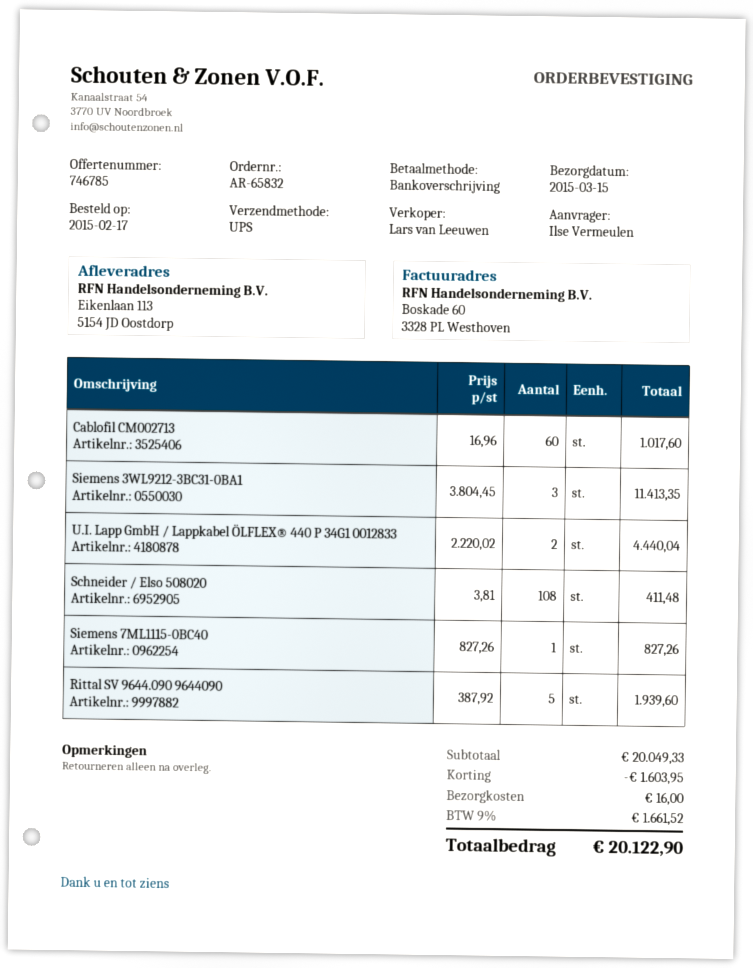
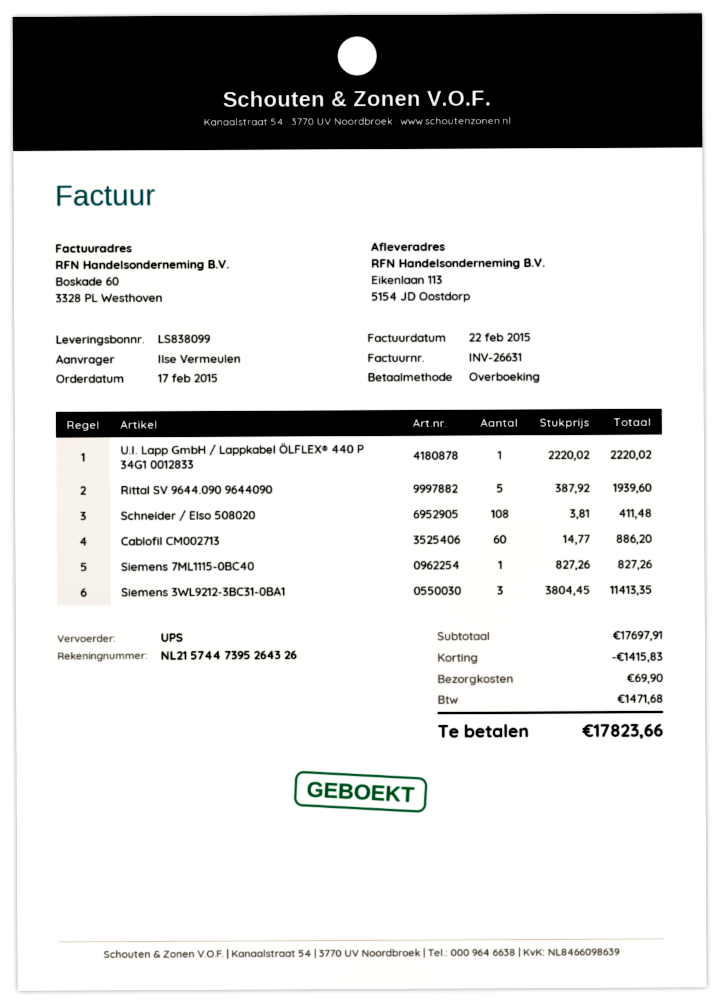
Cablofil CM002713: 60 x 16.96 = 1017.60 -> 60 x 14.77 = 886.20
U.I. Lapp GmbH / Lappkabel ÖLFLEX® 440 P 34G1 0012833: 2 x 2220.02 = 4440.04 -> 1 x 2220.02 = 2220.02
subtotal: 20049.33 -> 17697.91
discount: 1603.95 -> 1415.83
shipping: 16.00 -> 69.90
tax: 1661.52 -> 1471.68
total: 20122.90 -> 17823.66

